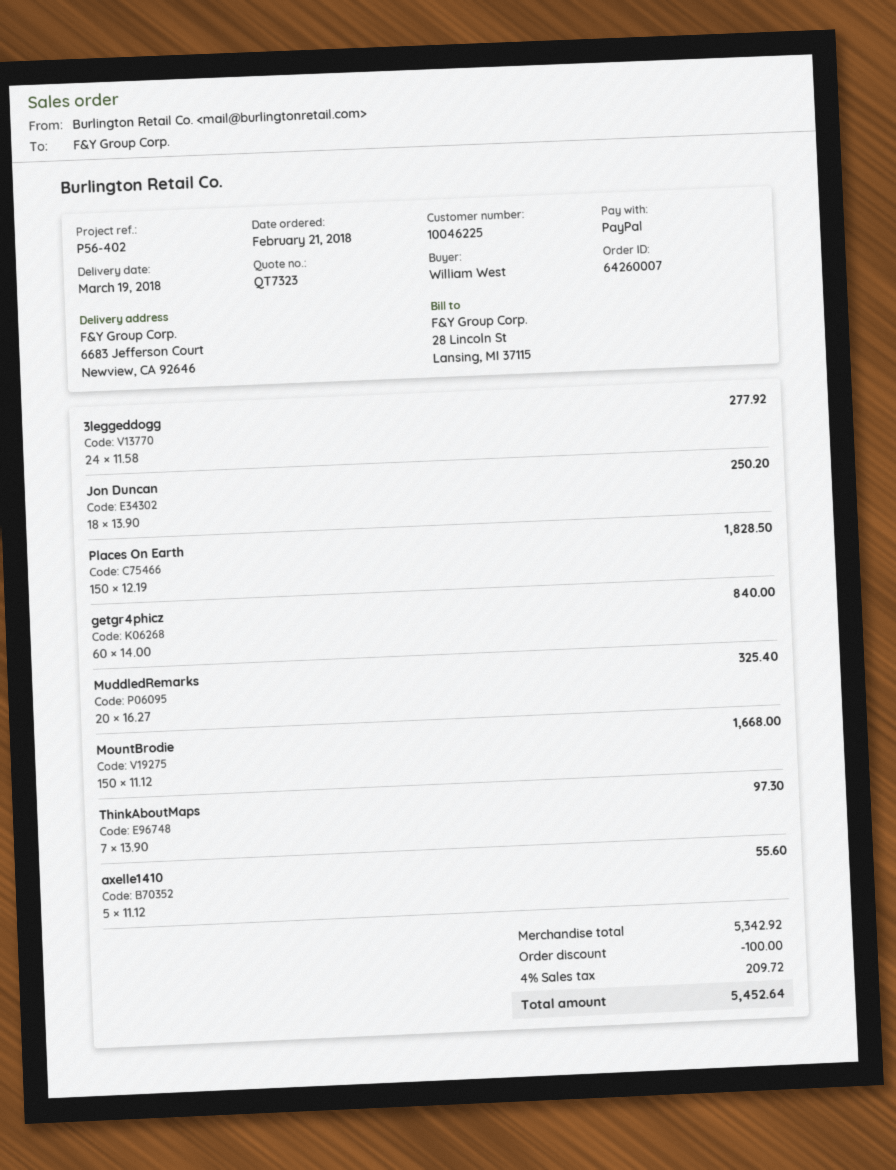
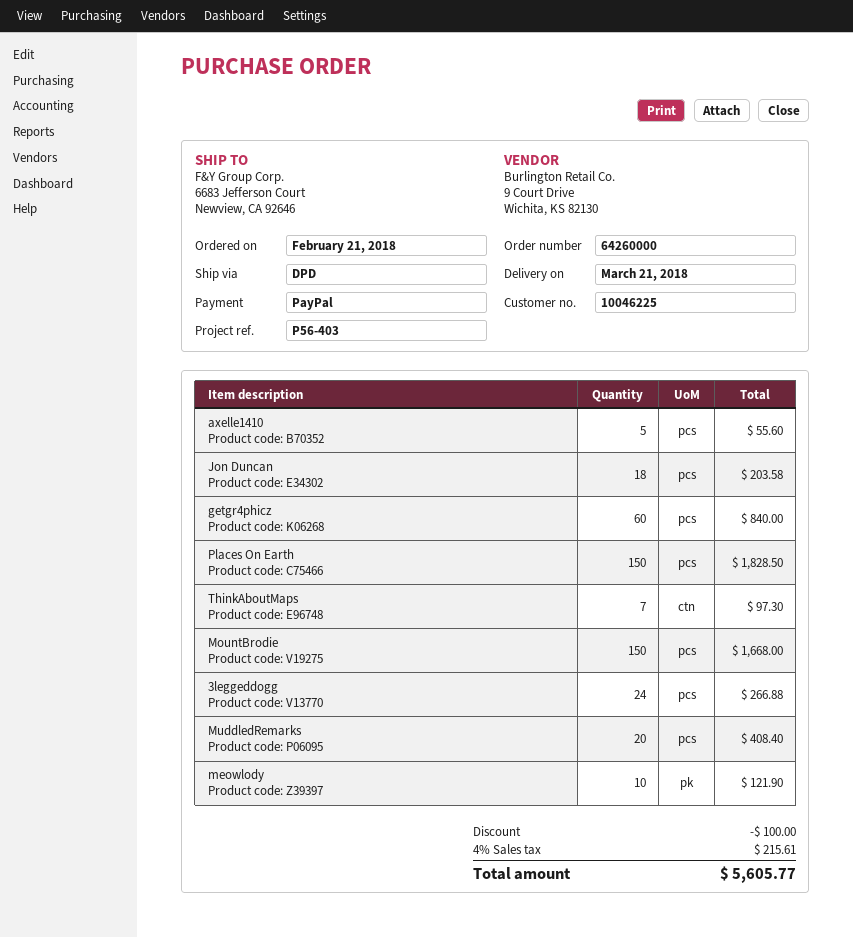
order number: 64260007 -> 64260000
delivery date: 2018-03-19 -> 2018-03-21
reference: P56-402 -> P56-403
3leggeddogg: 24 for 277.92 -> 24 for 266.88
Jon Duncan: 18 for 250.20 -> 18 for 203.58
MuddledRemarks: 20 for 325.40 -> 20 for 408.40
meowlody: none -> 10 for 121.90
tax: 4% = 209.72 -> 4% = 215.61
total: 5452.64 -> 5605.77

